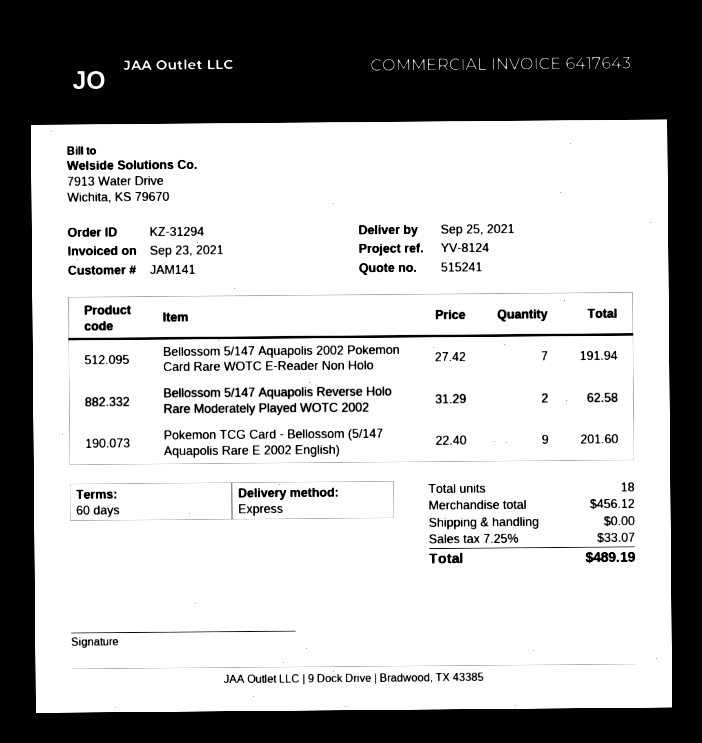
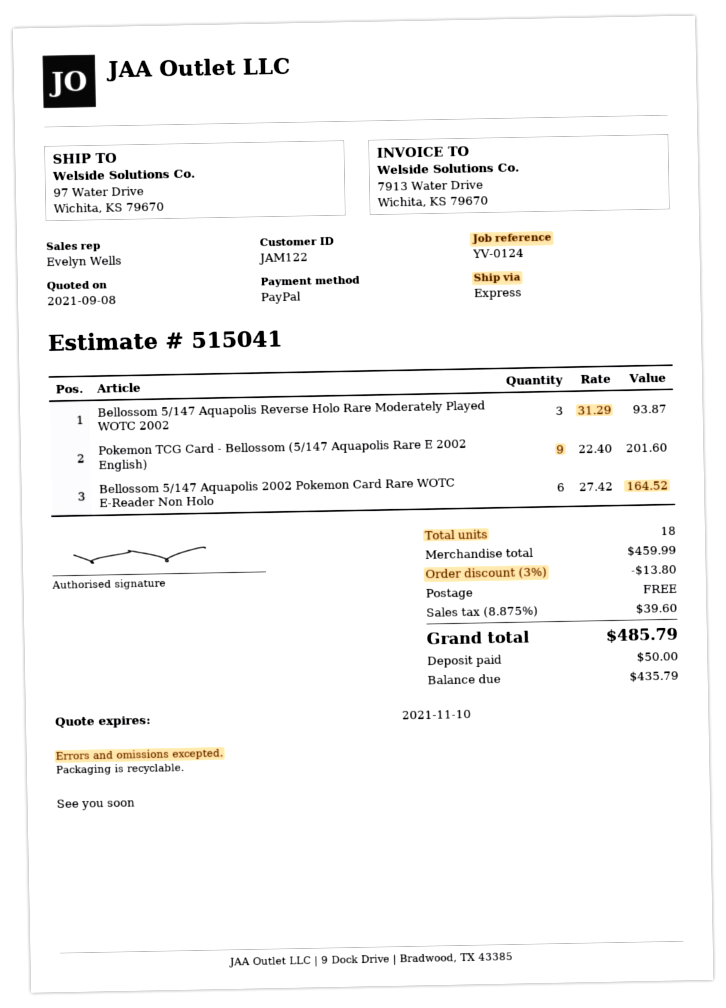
quote number: 515241 -> 515041
customer number: JAM141 -> JAM122
reference: YV-8124 -> YV-0124
Bellossom 5/147 Aquapolis 2002 Pokemon Card Rare WOTC E-Reader Non Holo: 7 x 27.42 = 191.94 -> 6 x 27.42 = 164.52
Bellossom 5/147 Aquapolis Reverse Holo Rare Moderately Played WOTC 2002: 2 x 31.29 = 62.58 -> 3 x 31.29 = 93.87
subtotal: 456.12 -> 459.99
discount: none -> 3% = 13.80
tax: 7.25% = 33.07 -> 8.875% = 39.60
total: 489.19 -> 485.79

